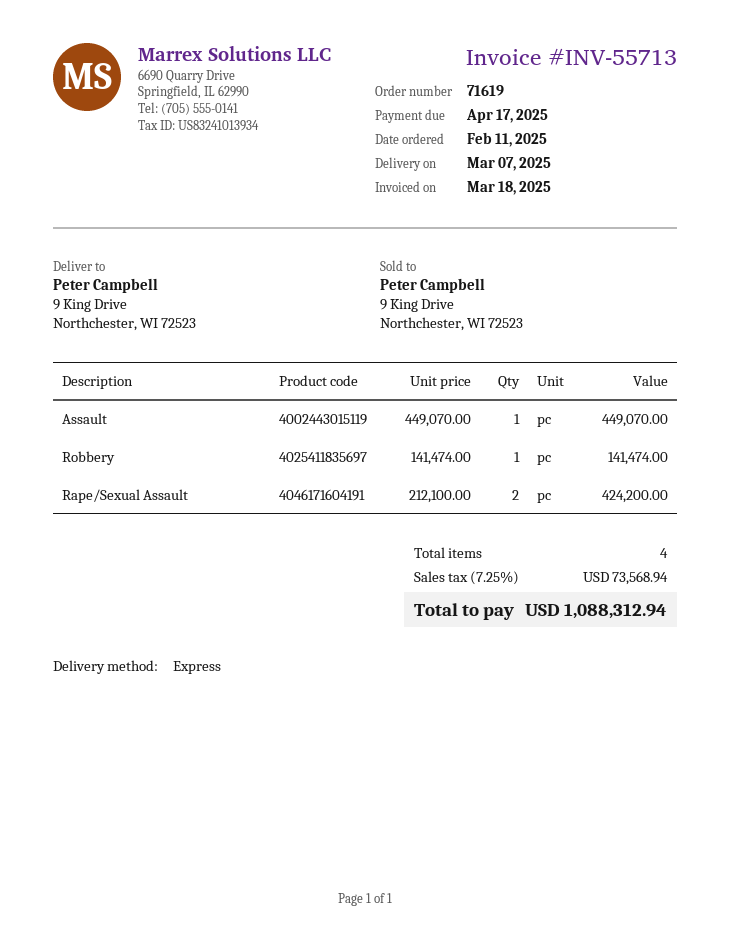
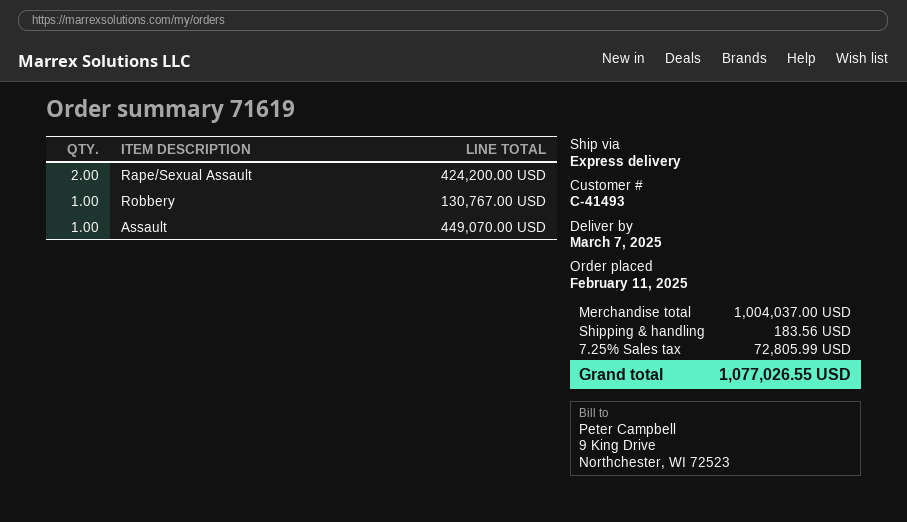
Robbery: 1 for 141474.00 -> 1 for 130767.00
shipping: none -> 183.56
tax: 7.25% = 73568.94 -> 7.25% = 72805.99
total: 1088312.94 -> 1077026.55

